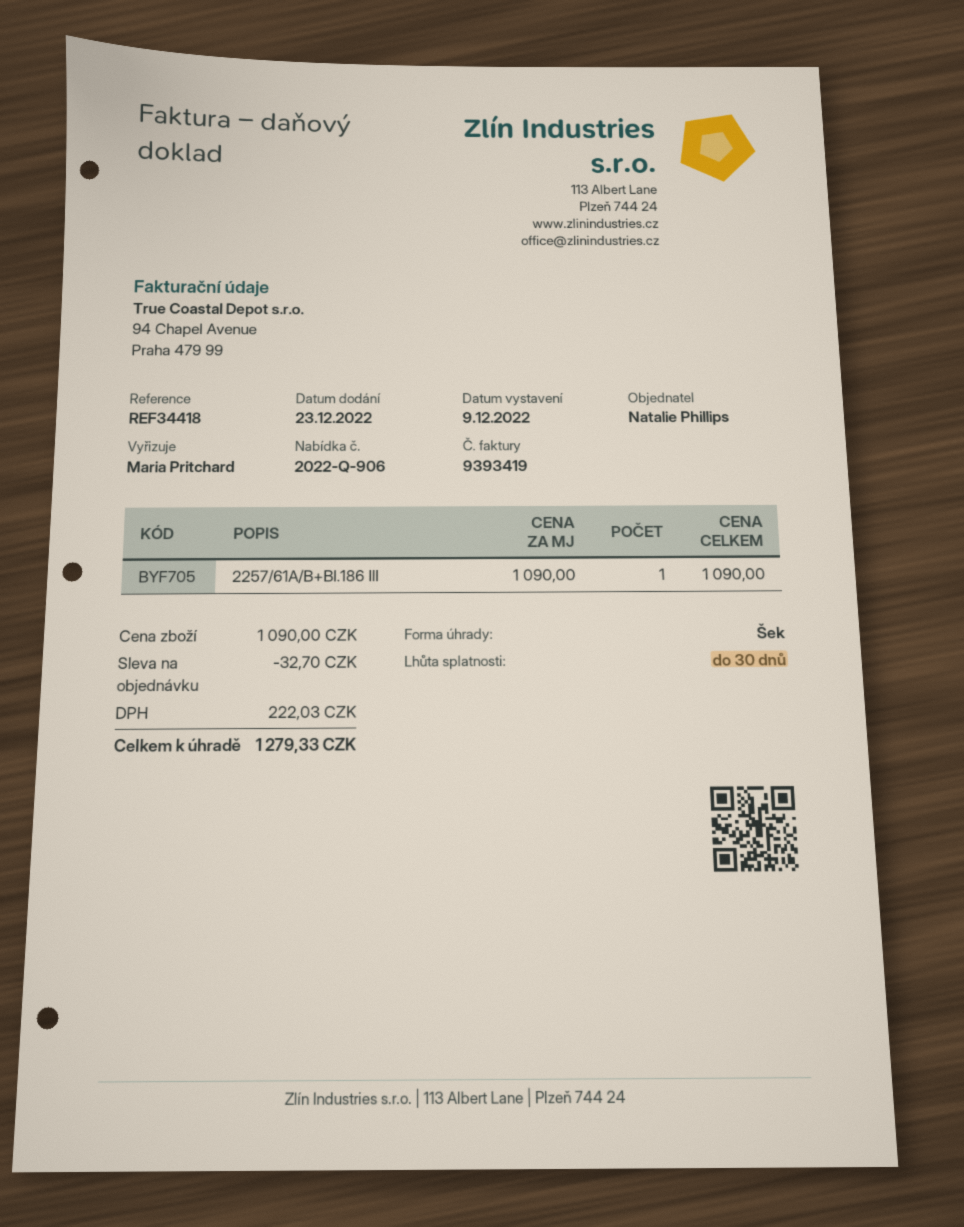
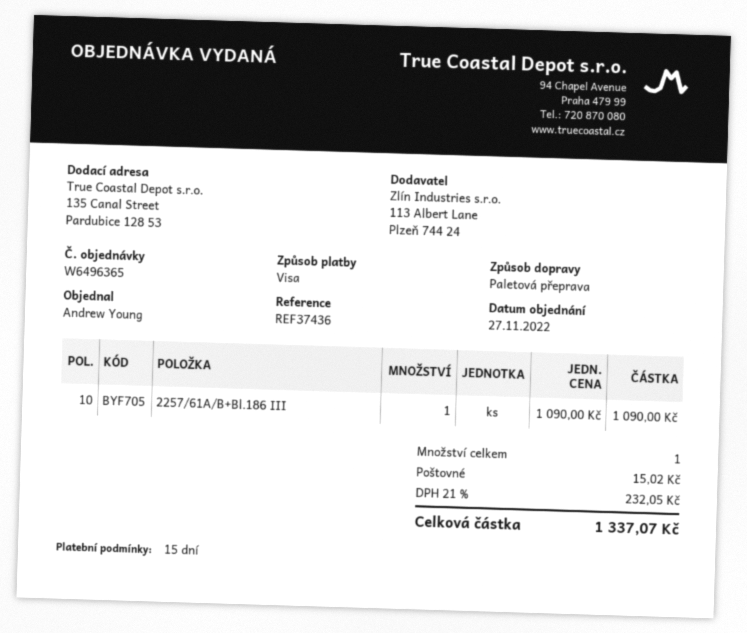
payment terms: 30 days -> 15 days
reference: REF34418 -> REF37436
ordered by: Natalie Phillips -> Andrew Young
payment method: cheque -> Visa
discount: 32.70 -> none
shipping: none -> 15.02
tax: 222.03 -> 232.05
total: 1279.33 -> 1337.07

